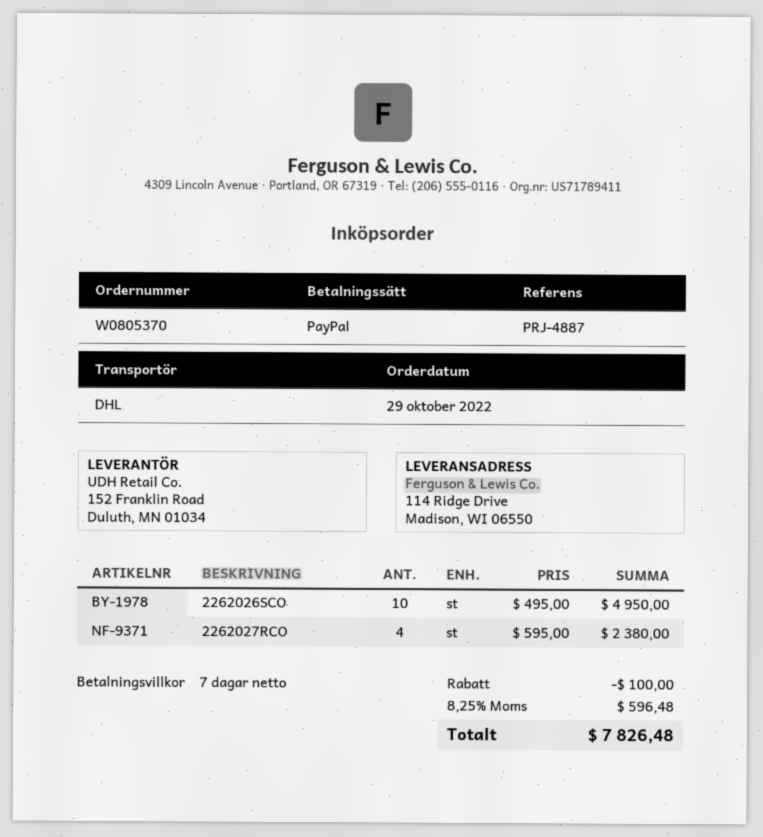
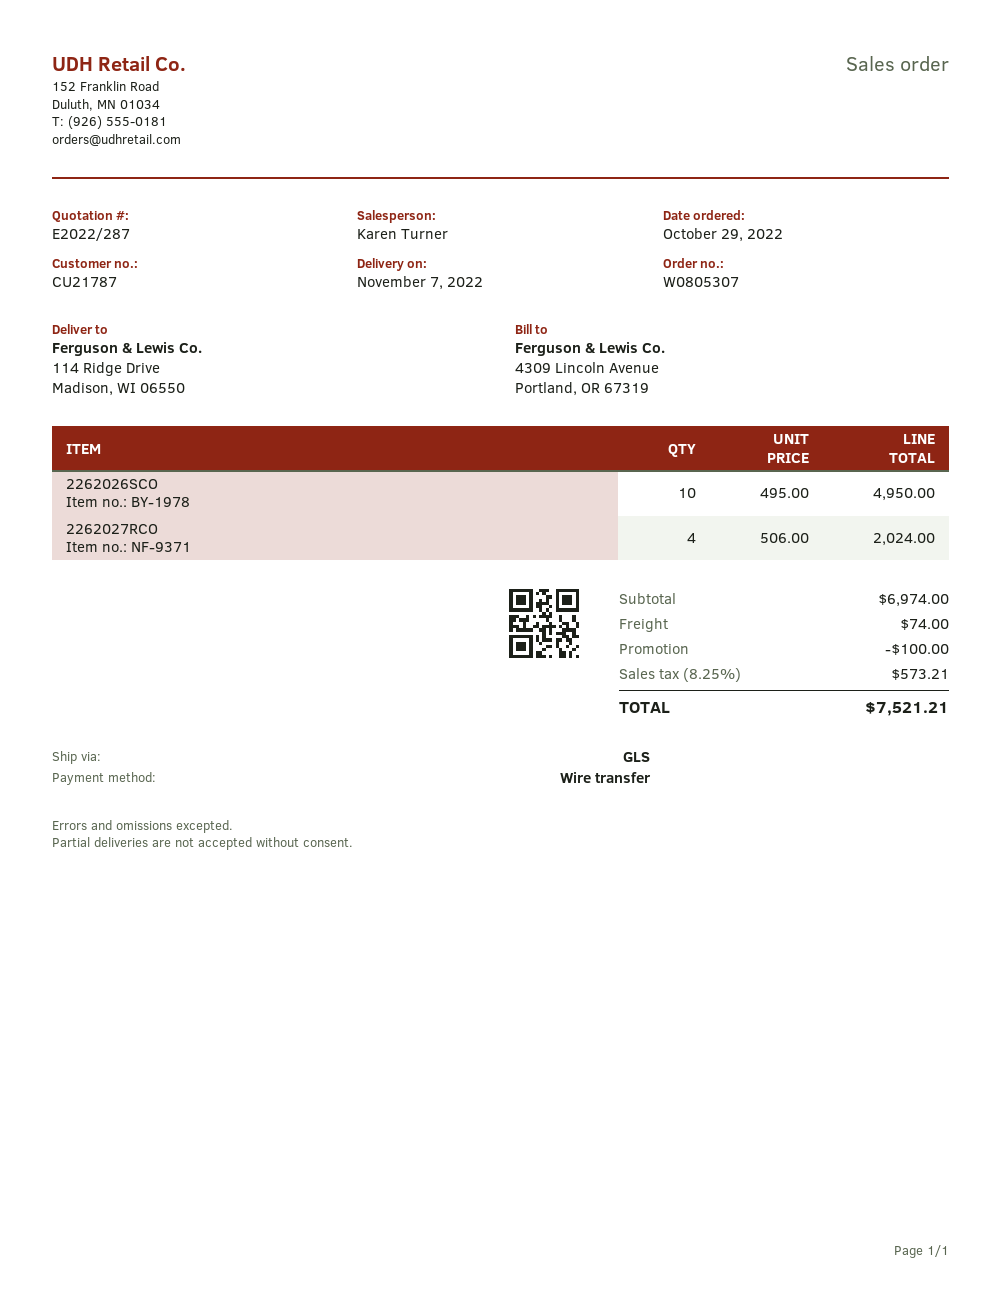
order number: W0805370 -> W0805307
payment method: PayPal -> bank transfer
shipping method: DHL -> GLS
2262027RCO: 4 x 595.00 = 2380.00 -> 4 x 506.00 = 2024.00
shipping: none -> 74.00
tax: 8.25% = 596.48 -> 8.25% = 573.21
total: 7826.48 -> 7521.21

